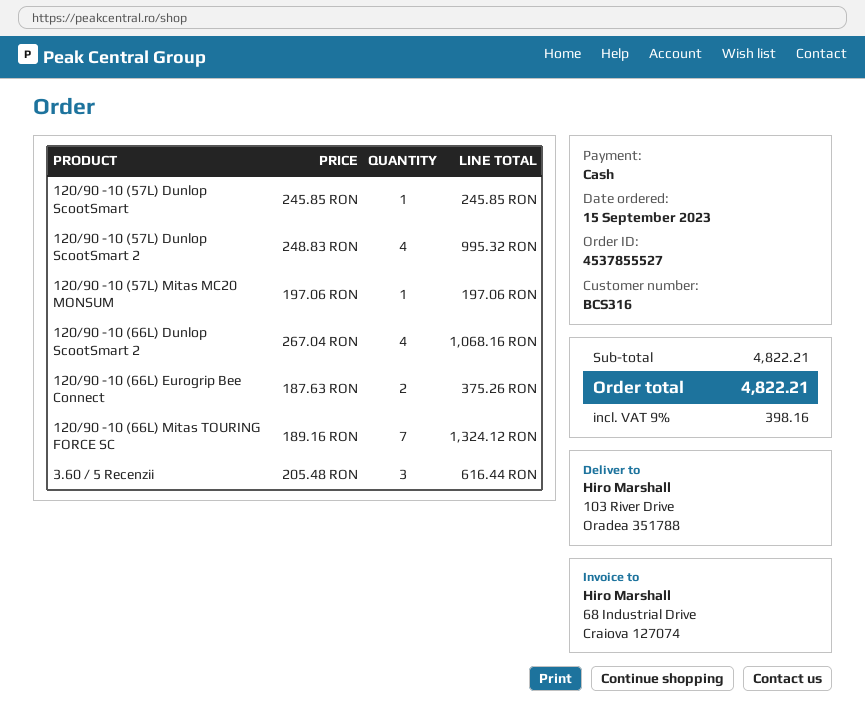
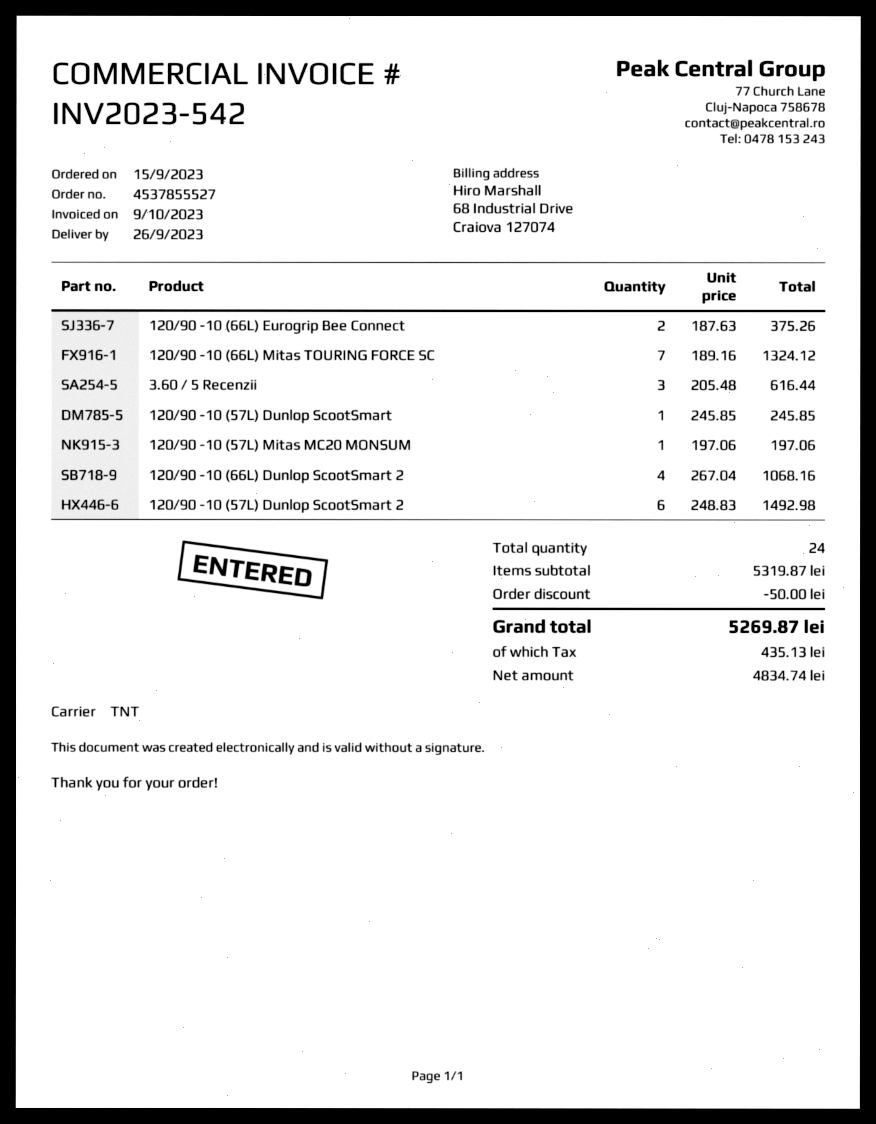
120/90 -10 (57L) Dunlop ScootSmart 2: 4 x 248.83 = 995.32 -> 6 x 248.83 = 1492.98
subtotal: 4822.21 -> 5319.87
discount: none -> 50.00
tax: 398.16 -> 435.13
total: 4822.21 -> 5269.87

